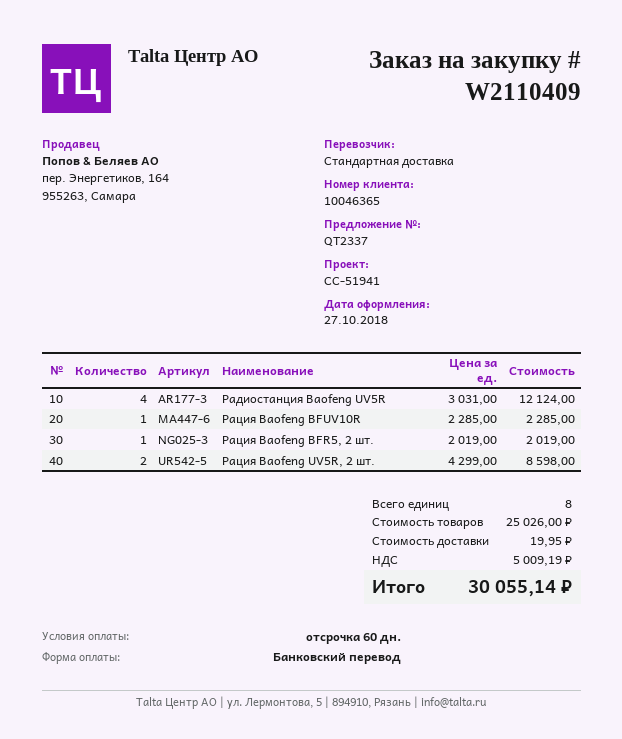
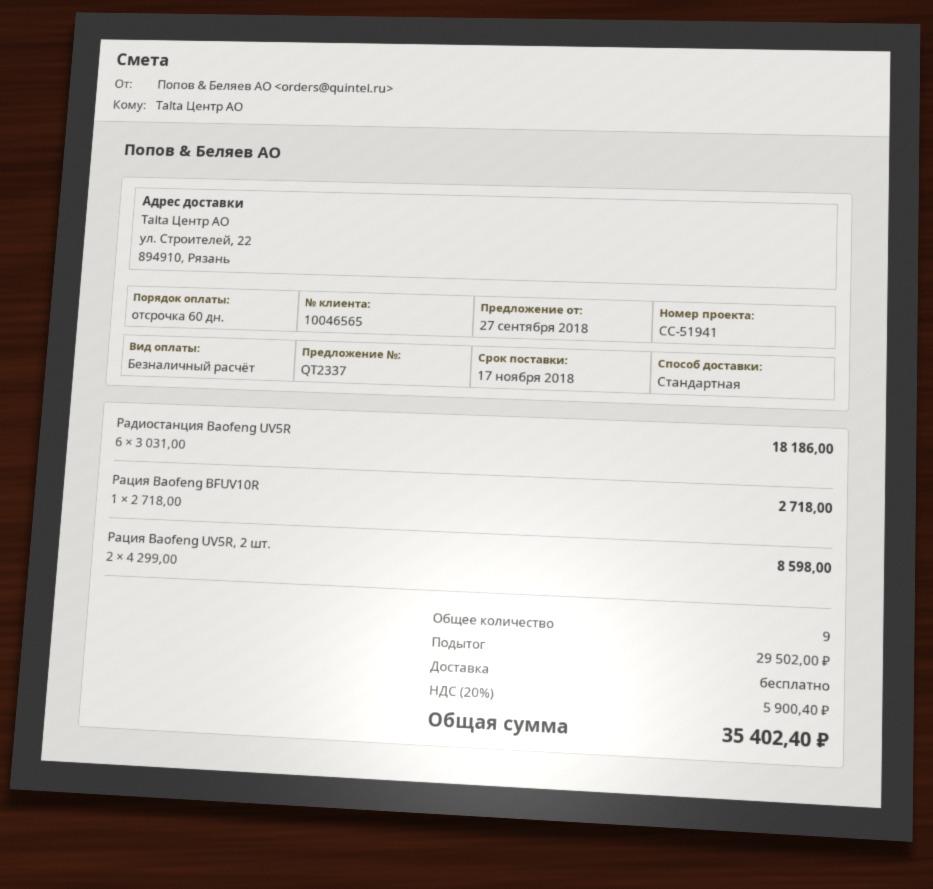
customer number: 10046365 -> 10046565
Радиостанция Baofeng UV5R: 4 x 3031.00 = 12124.00 -> 6 x 3031.00 = 18186.00
Рация Baofeng BFUV10R: 1 x 2285.00 = 2285.00 -> 1 x 2718.00 = 2718.00
Рация Baofeng BFR5, 2 шт.: 1 x 2019.00 = 2019.00 -> none
total quantity: 8 -> 9
subtotal: 25026.00 -> 29502.00
shipping: 19.95 -> 0.00
tax: 5009.19 -> 5900.40
total: 30055.14 -> 35402.40

